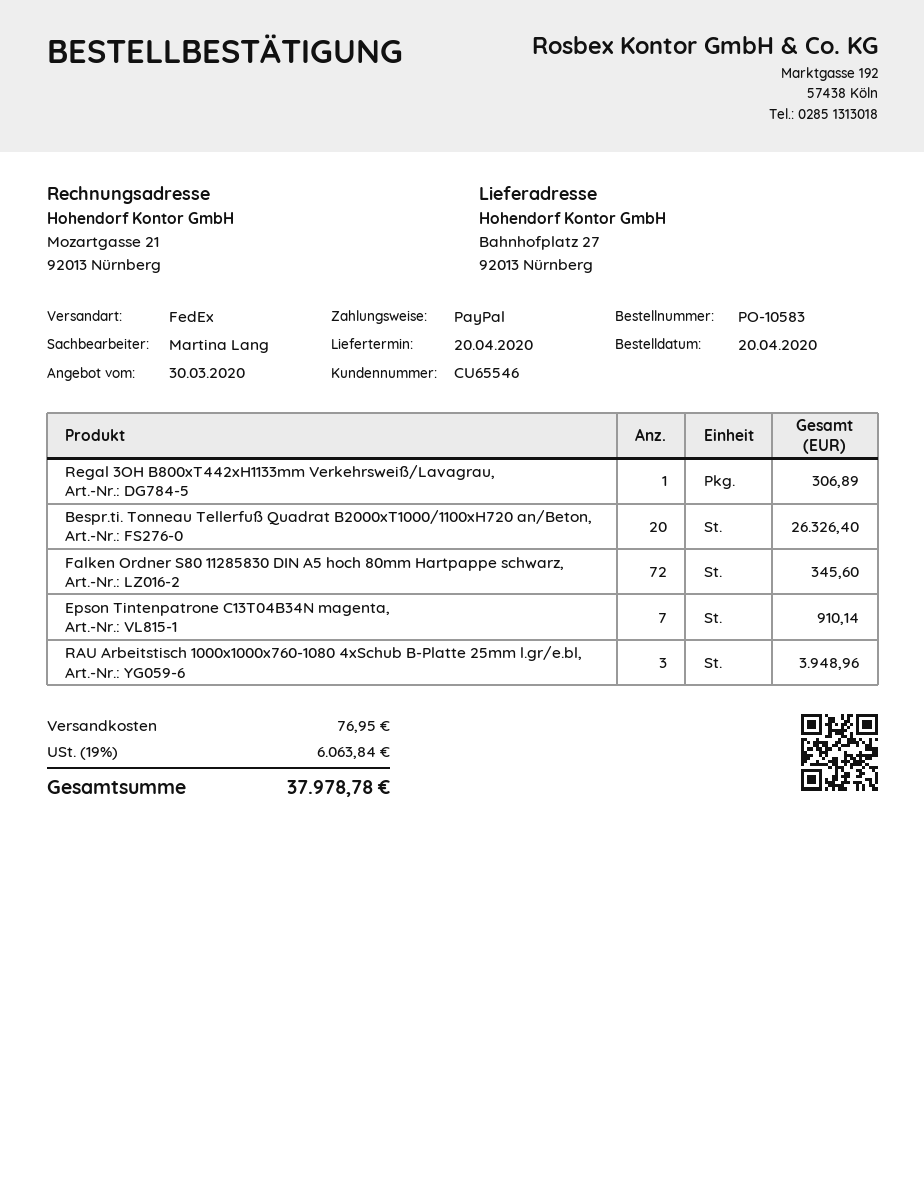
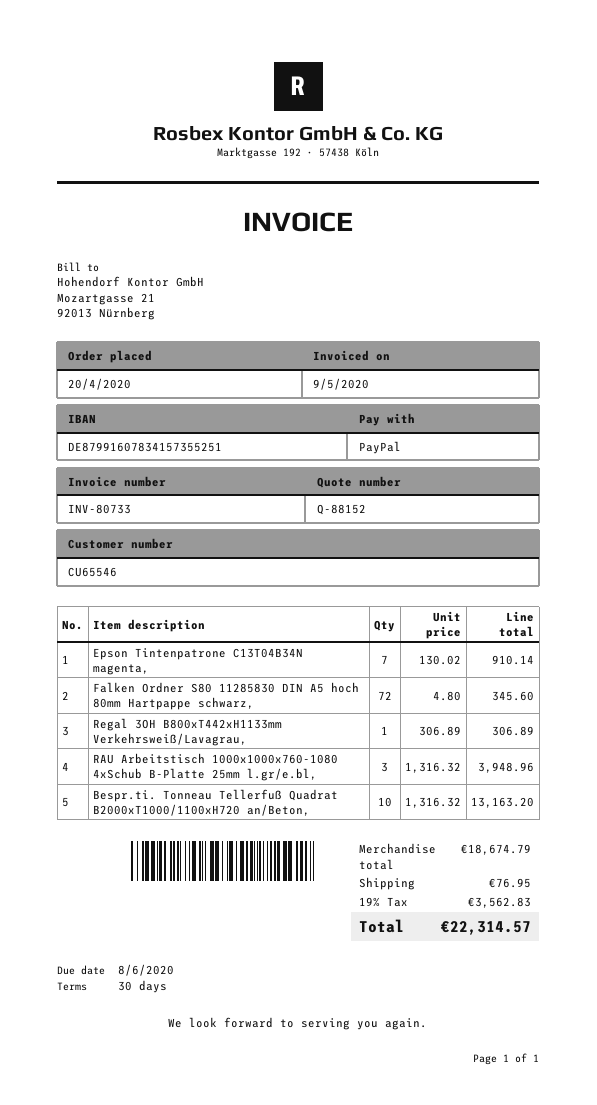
Bespr.ti. Tonneau Tellerfuß Quadrat B2000xT1000/1100xH720 an/Beton,: 20 for 26326.40 -> 10 for 13163.20
tax: 19% = 6063.84 -> 19% = 3562.83
total: 37978.78 -> 22314.57

